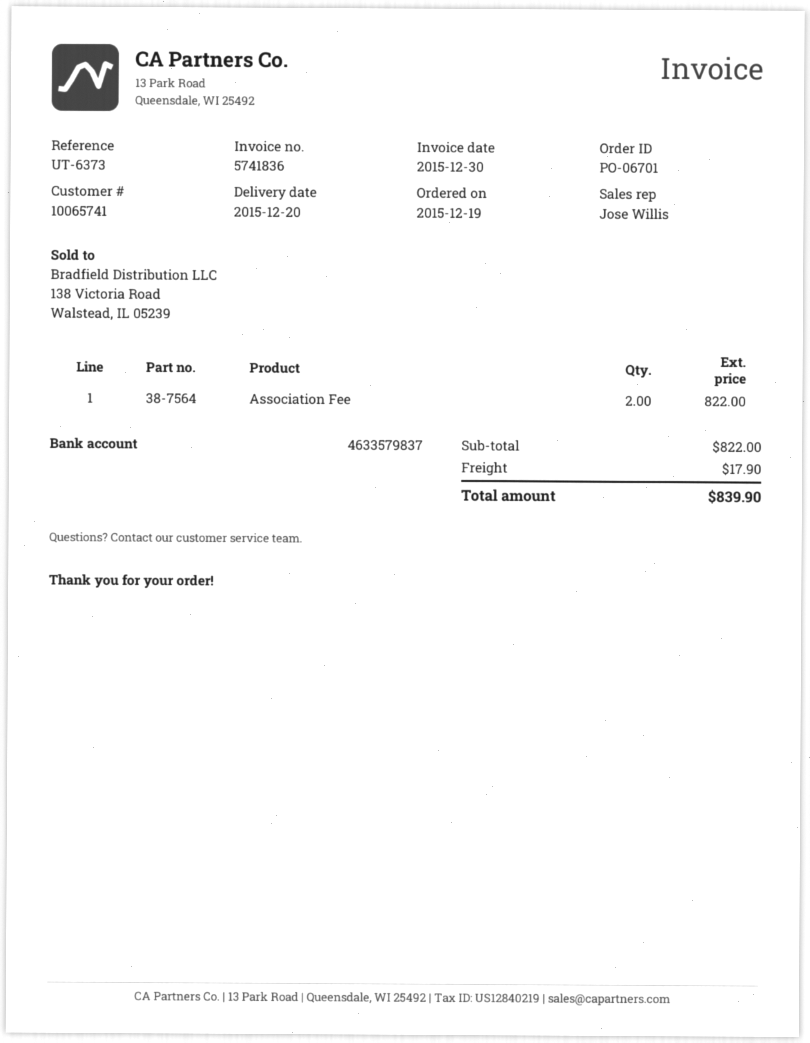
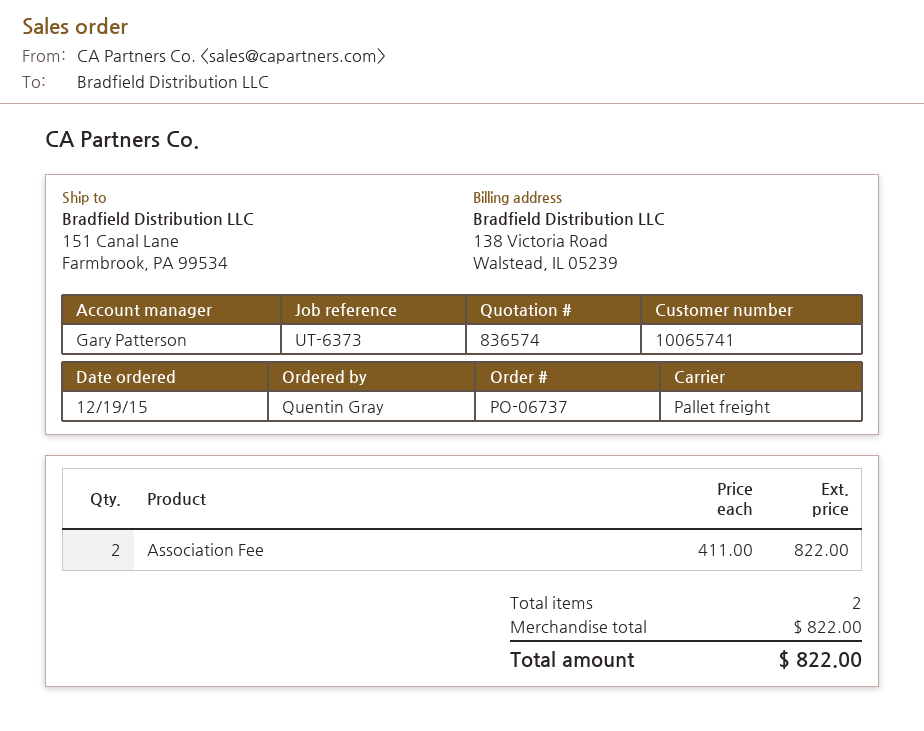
order number: PO-06701 -> PO-06737
sales rep: Jose Willis -> Gary Patterson
shipping: 17.90 -> none
total: 839.90 -> 822.00

